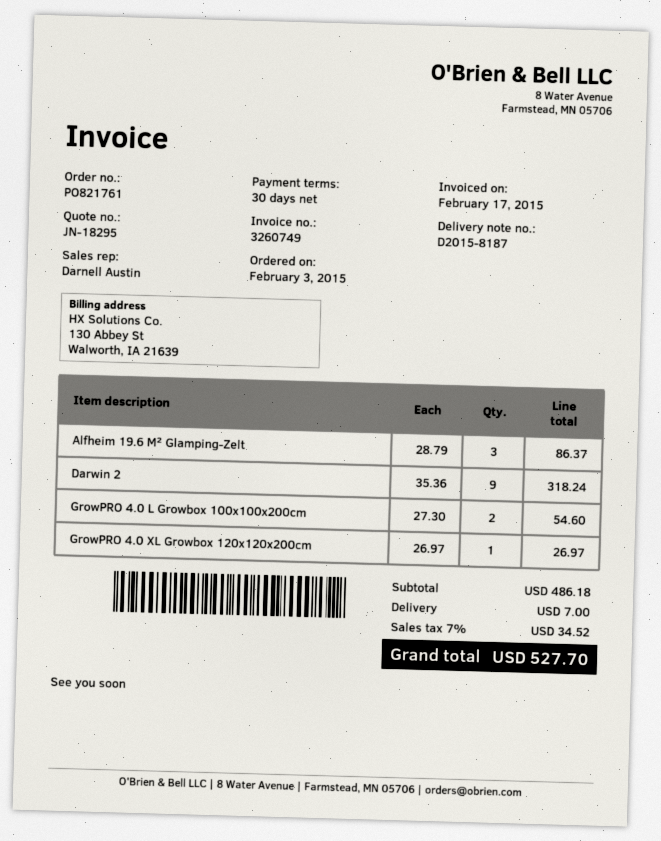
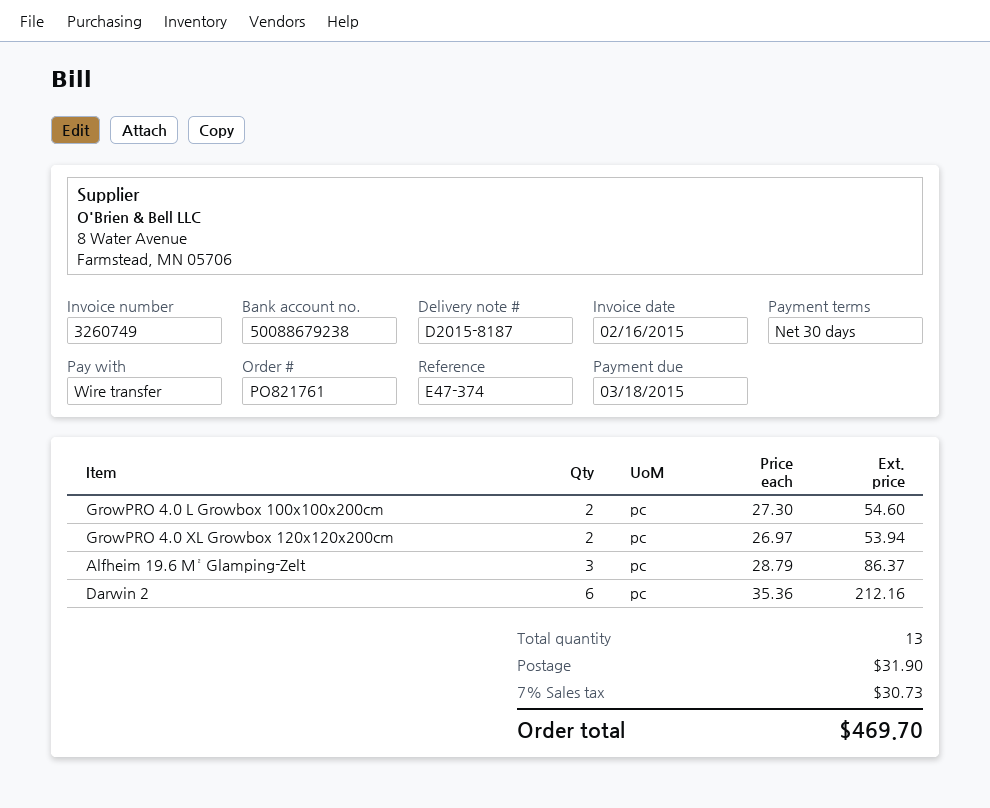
invoice date: 2015-02-17 -> 2015-02-16
Darwin 2: 9 x 35.36 = 318.24 -> 6 x 35.36 = 212.16
GrowPRO 4.0 XL Growbox 120x120x200cm: 1 x 26.97 = 26.97 -> 2 x 26.97 = 53.94
shipping: 7.00 -> 31.90
tax: 7% = 34.52 -> 7% = 30.73
total: 527.70 -> 469.70

